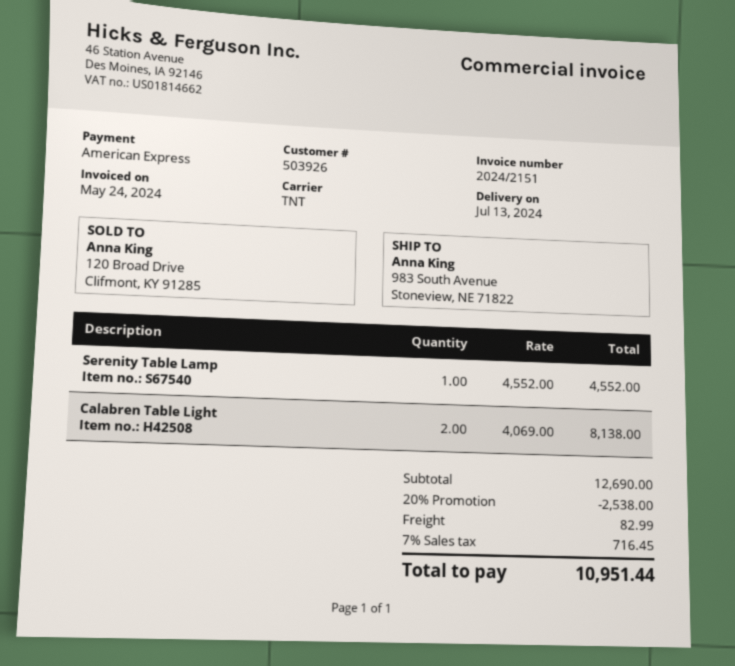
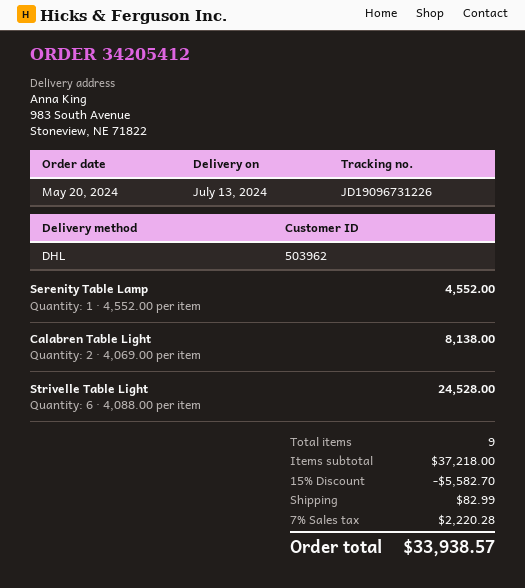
customer number: 503926 -> 503962
shipping method: TNT -> DHL
Strivelle Table Light: none -> 6 x 4088.00 = 24528.00
subtotal: 12690.00 -> 37218.00
discount: 20% = 2538.00 -> 15% = 5582.70
tax: 7% = 716.45 -> 7% = 2220.28
total: 10951.44 -> 33938.57

